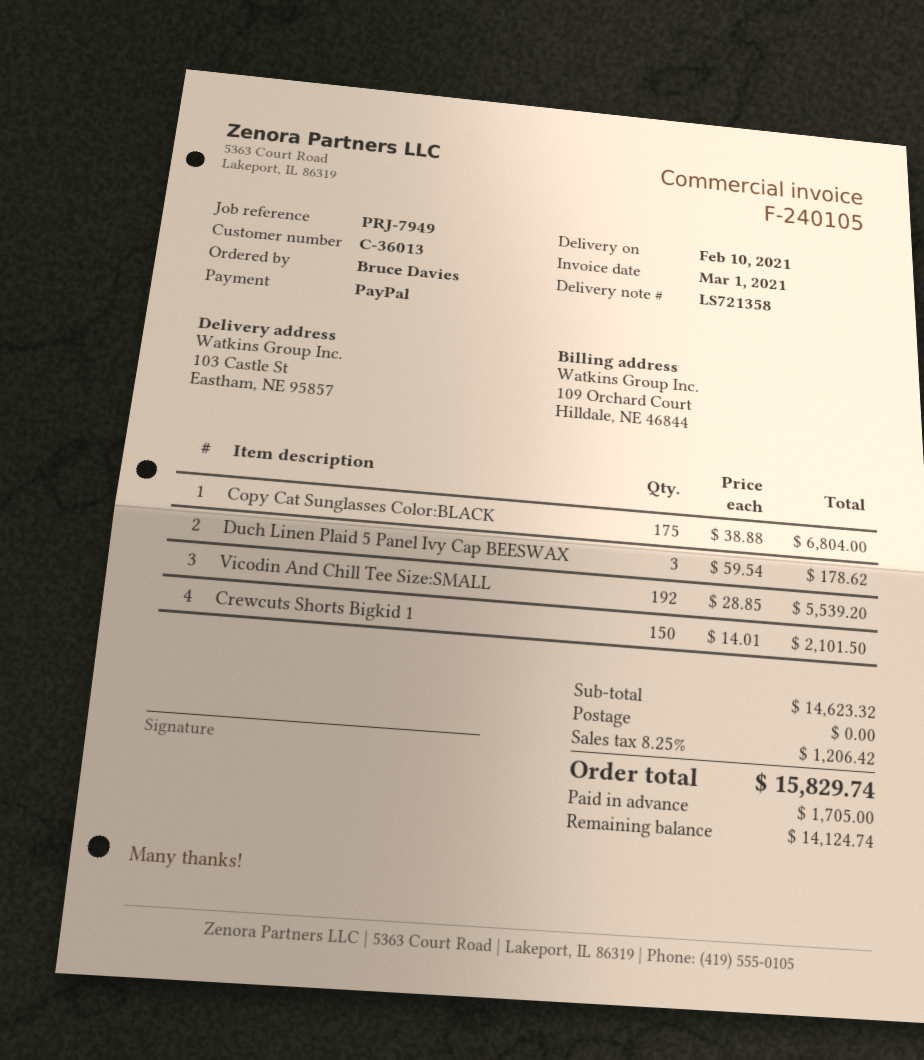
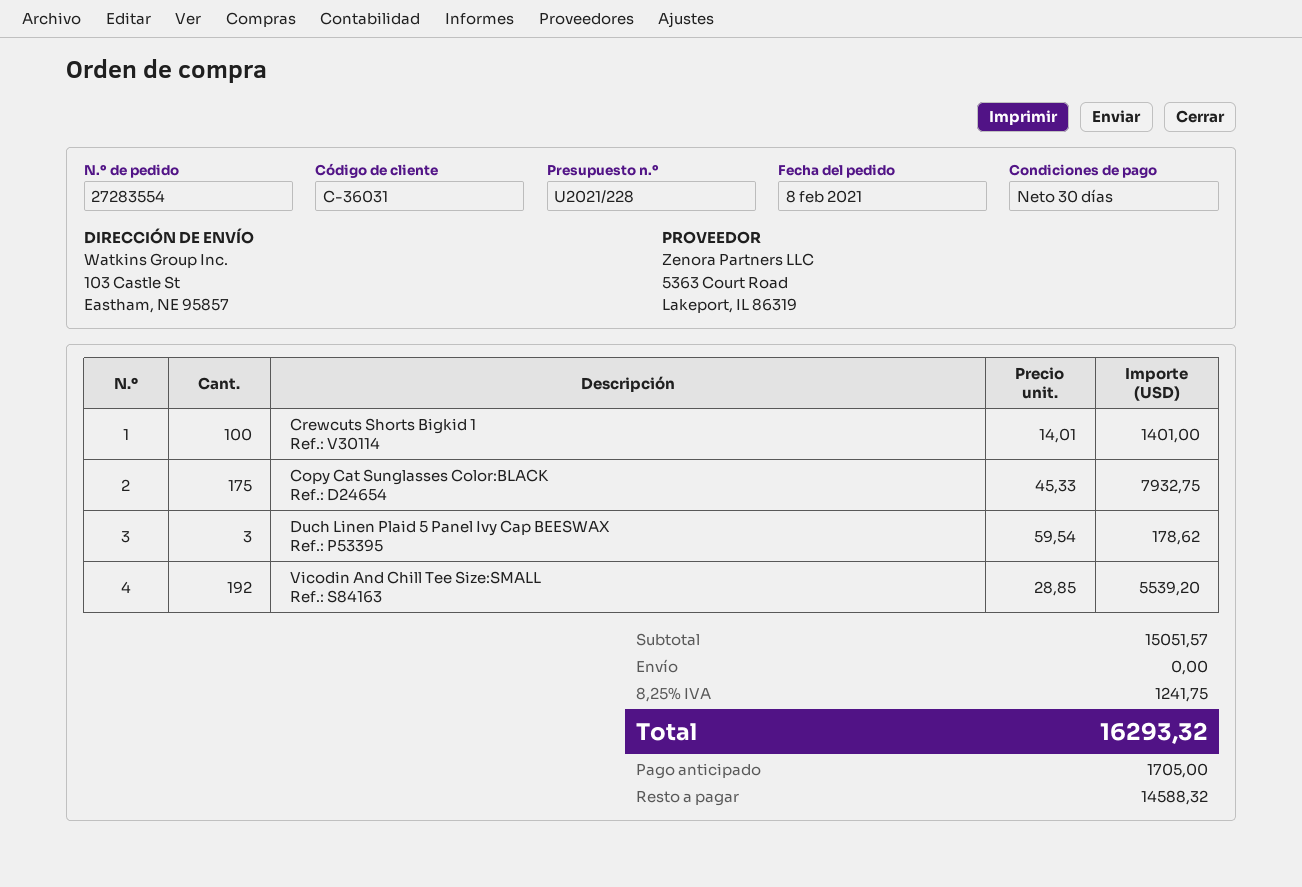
customer number: C-36013 -> C-36031
Copy Cat Sunglasses Color:BLACK: 175 x 38.88 = 6804.00 -> 175 x 45.33 = 7932.75
Crewcuts Shorts Bigkid 1: 150 x 14.01 = 2101.50 -> 100 x 14.01 = 1401.00
subtotal: 14623.32 -> 15051.57
tax: 8.25% = 1206.42 -> 8.25% = 1241.75
total: 15829.74 -> 16293.32
balance: 14124.74 -> 14588.32

